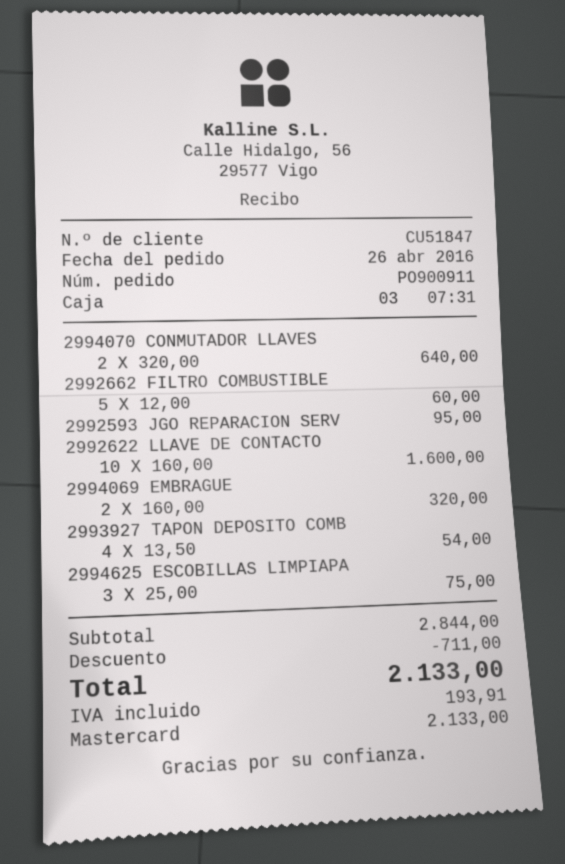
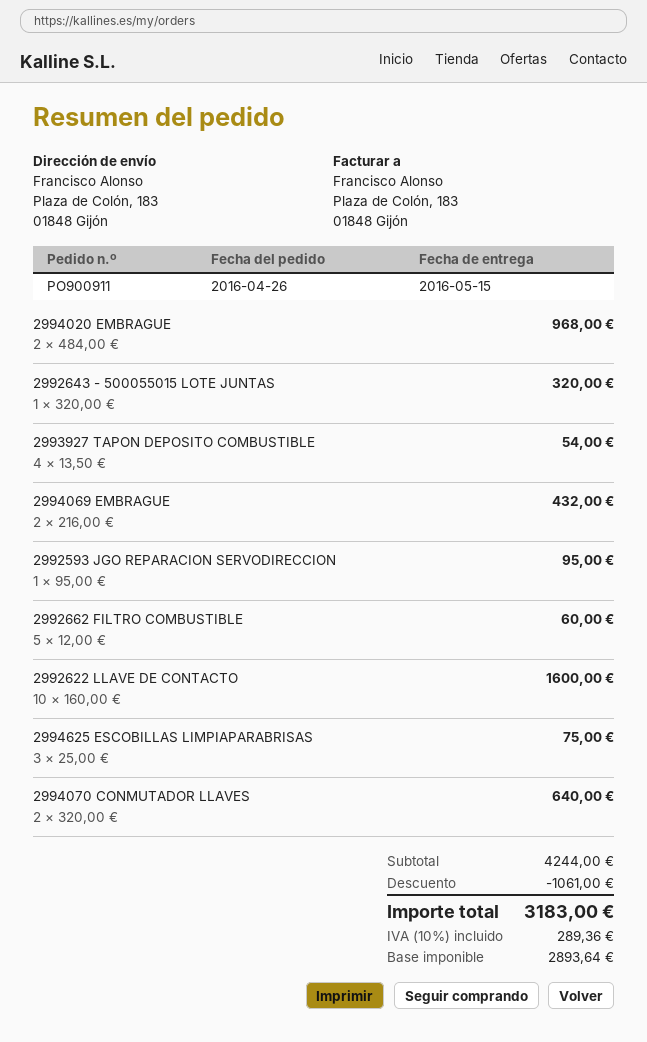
2994069 EMBRAGUE: 2 x 160.00 = 320.00 -> 2 x 216.00 = 432.00
2994020 EMBRAGUE: none -> 2 x 484.00 = 968.00
2992643 - 500055015 LOTE JUNTAS: none -> 1 x 320.00 = 320.00
subtotal: 2844.00 -> 4244.00
discount: 711.00 -> 1061.00
tax: 193.91 -> 289.36
total: 2133.00 -> 3183.00

